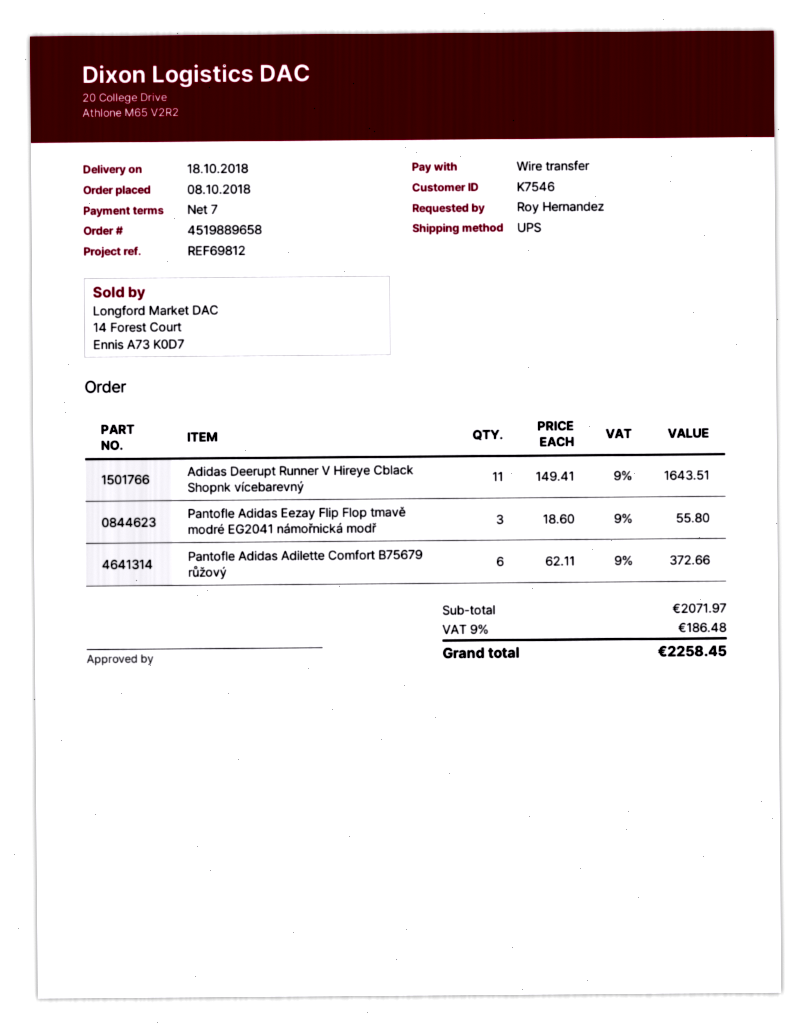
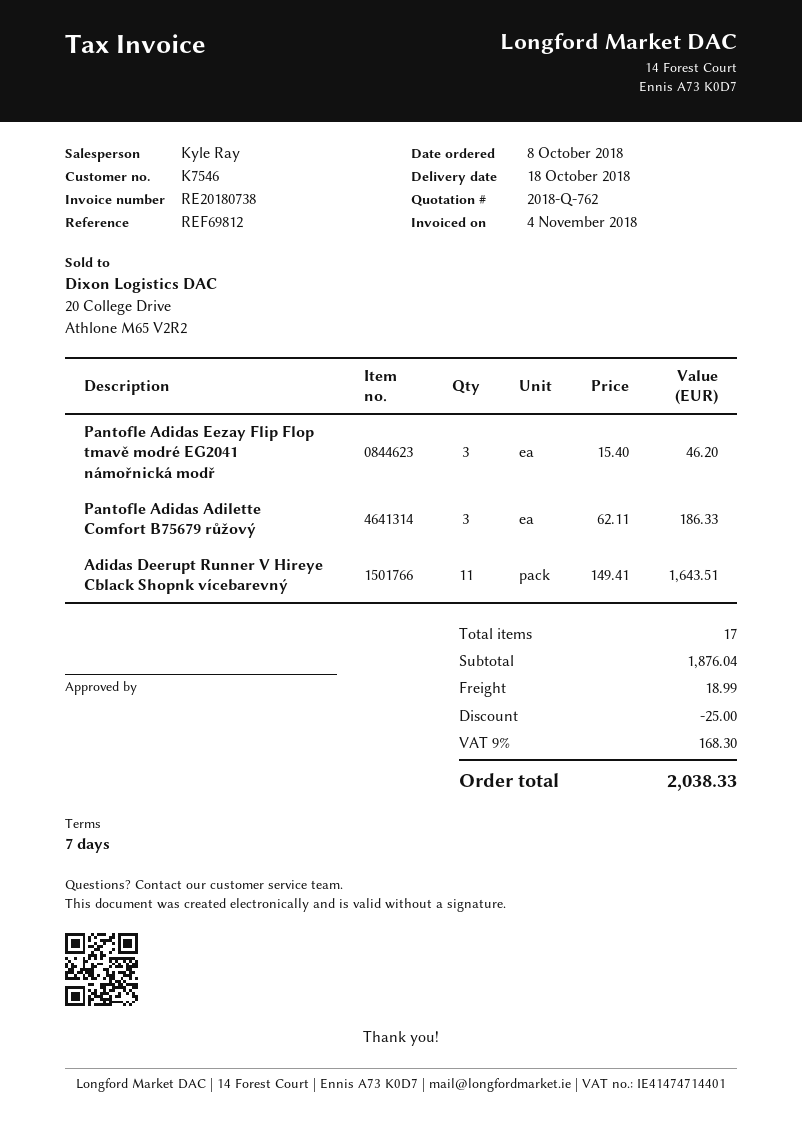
Pantofle Adidas Eezay Flip Flop tmavě modré EG2041 námořnická modř: 3 x 18.60 = 55.80 -> 3 x 15.40 = 46.20
Pantofle Adidas Adilette Comfort B75679 růžový: 6 x 62.11 = 372.66 -> 3 x 62.11 = 186.33
subtotal: 2071.97 -> 1876.04
discount: none -> 25.00
shipping: none -> 18.99
tax: 9% = 186.48 -> 9% = 168.30
total: 2258.45 -> 2038.33

